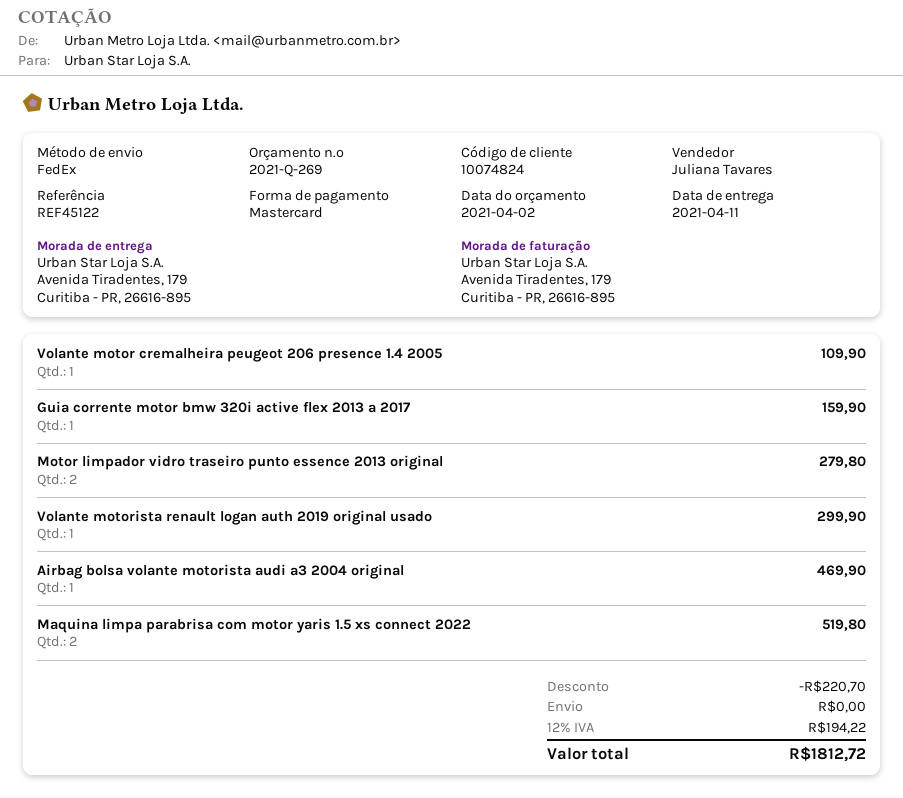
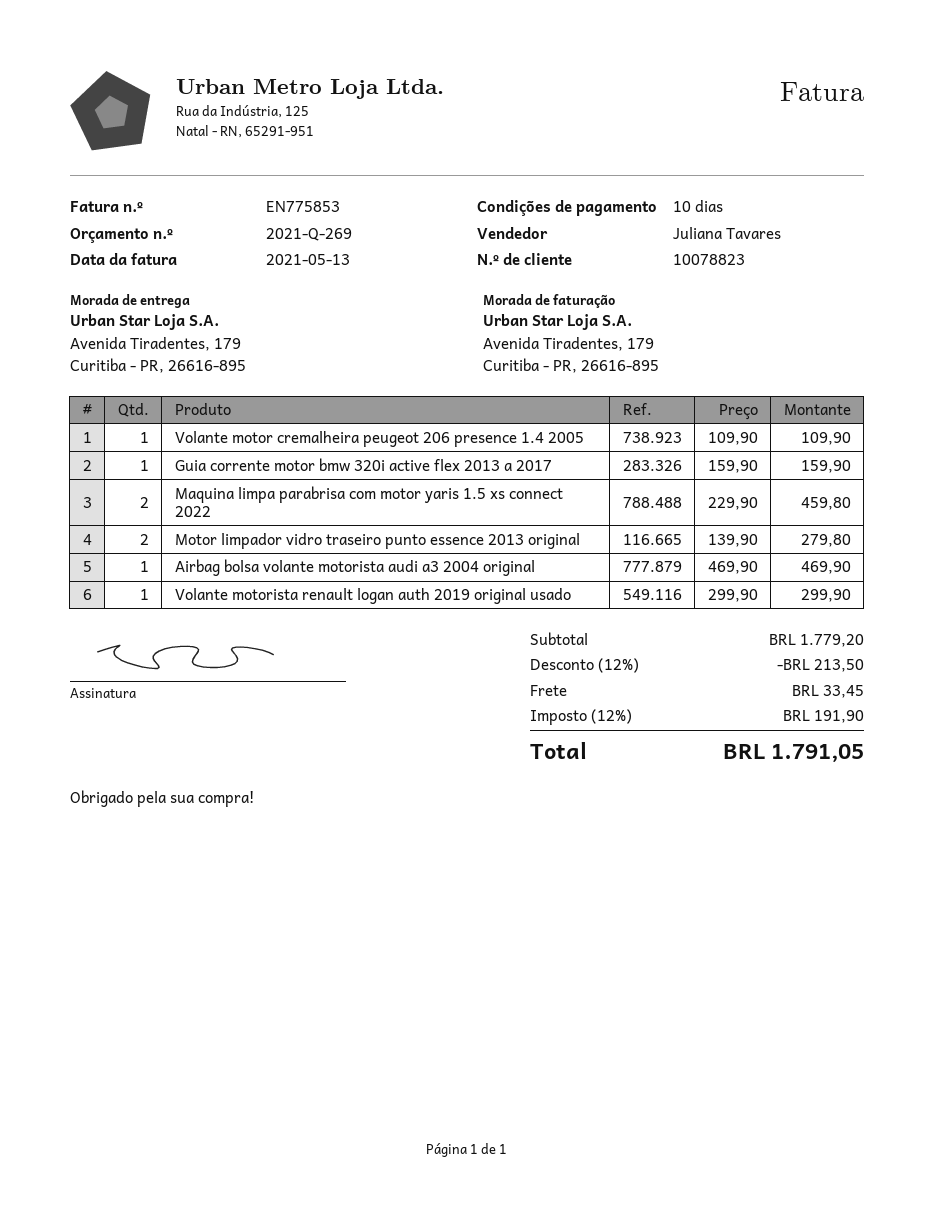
customer number: 10074824 -> 10078823
Maquina limpa parabrisa com motor yaris 1.5 xs connect 2022: 2 for 519.80 -> 2 for 459.80
discount: 220.70 -> 213.50
shipping: 0.00 -> 33.45
tax: 12% = 194.22 -> 12% = 191.90
total: 1812.72 -> 1791.05

